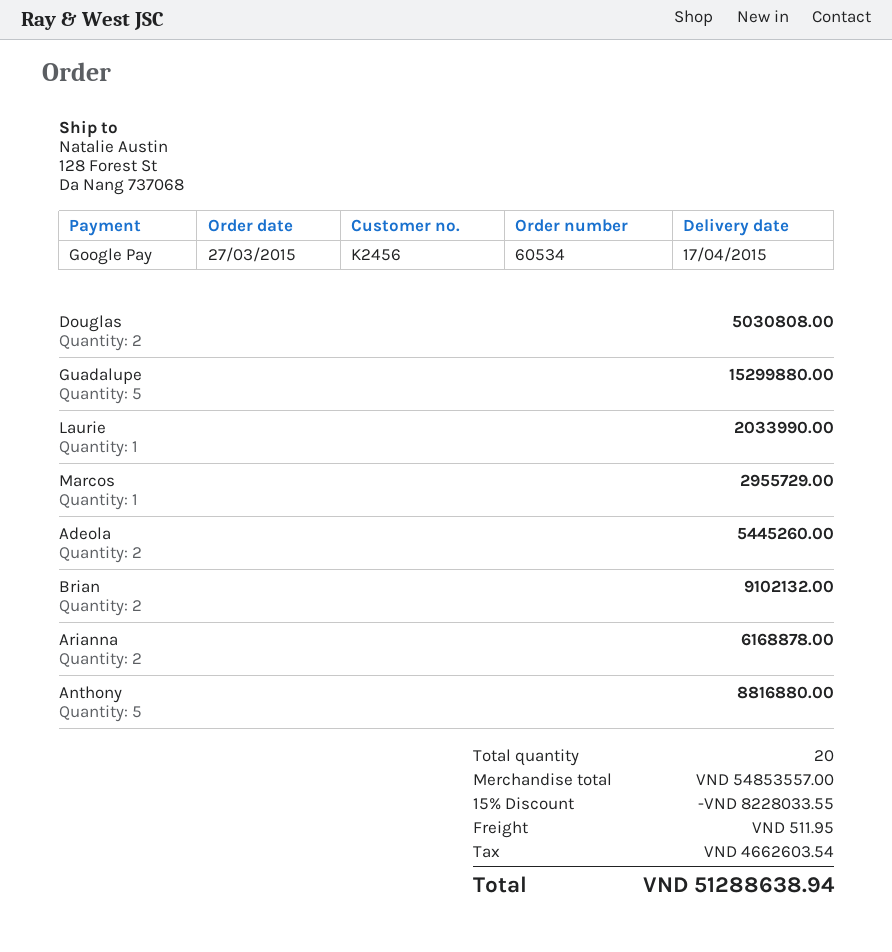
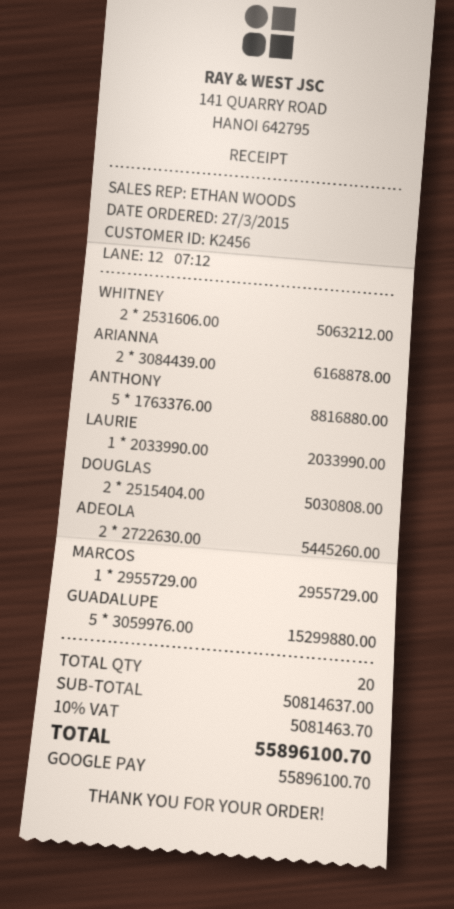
Brian: 2 for 9102132.00 -> none
WHITNEY: none -> 2 for 5063212.00
subtotal: 54853557.00 -> 50814637.00
discount: 15% = 8228033.55 -> none
shipping: 511.95 -> none
tax: 4662603.54 -> 5081463.70
total: 51288638.94 -> 55896100.70

